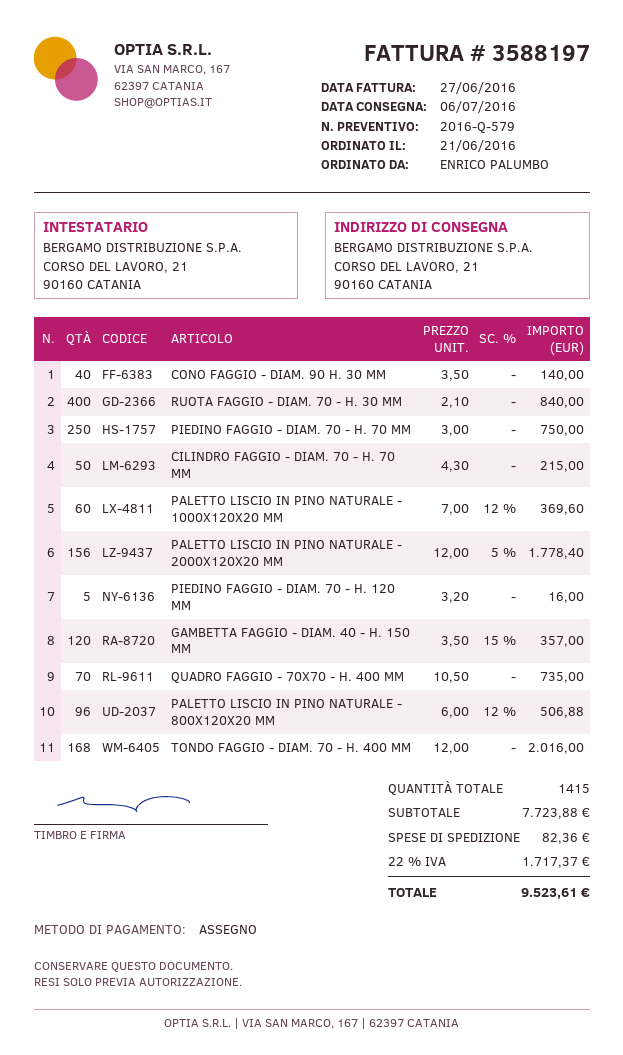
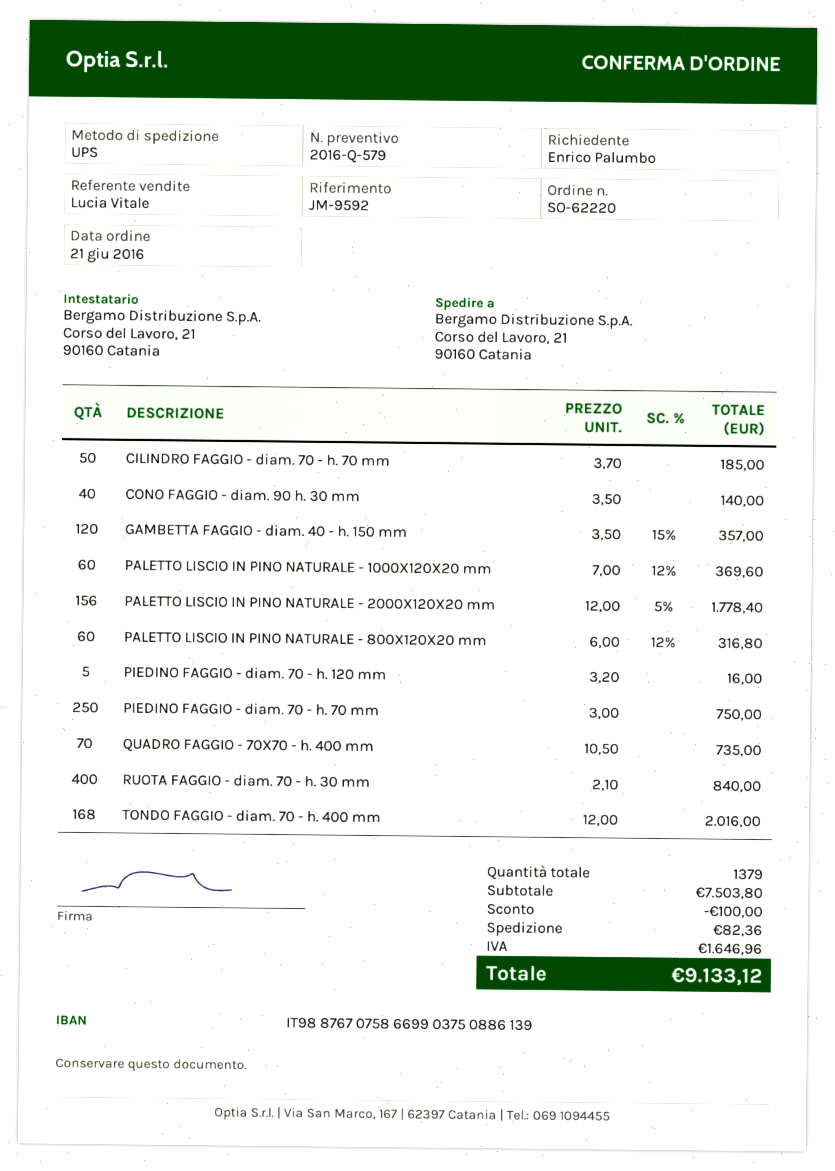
CILINDRO FAGGIO - DIAM. 70 - H. 70 MM: 50 x 4.30 = 215.00 -> 50 x 3.70 = 185.00
PALETTO LISCIO IN PINO NATURALE - 800X120X20 MM: 96 x 6.00 - 12% = 506.88 -> 60 x 6.00 - 12% = 316.80
total quantity: 1415 -> 1379
subtotal: 7723.88 -> 7503.80
discount: none -> 100.00
tax: 1717.37 -> 1646.96
total: 9523.61 -> 9133.12

